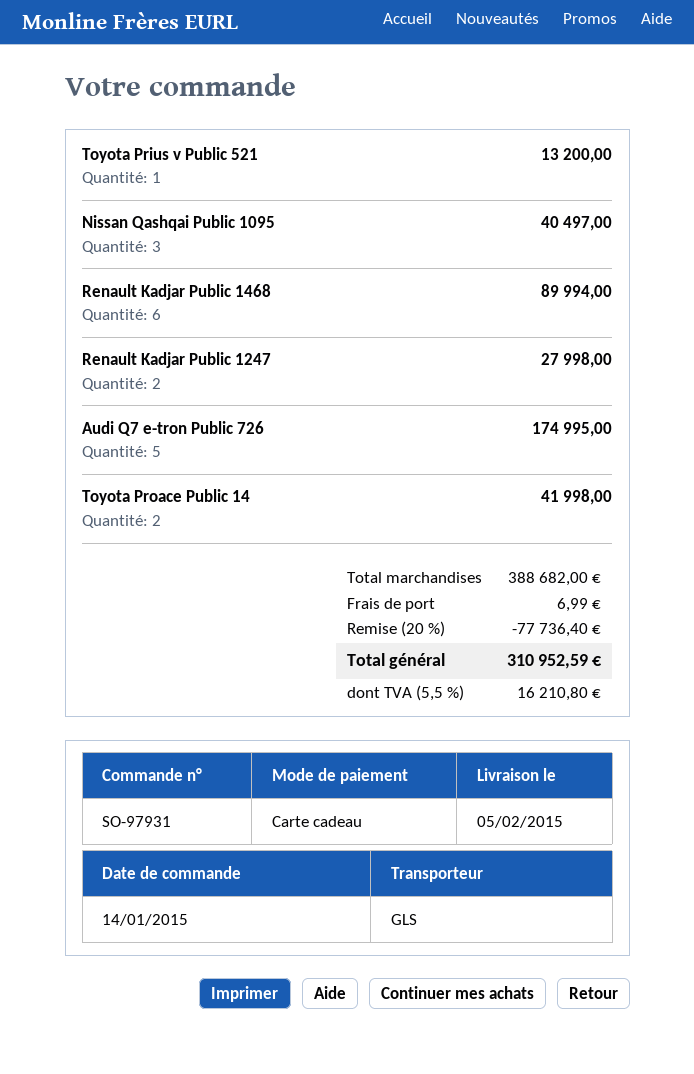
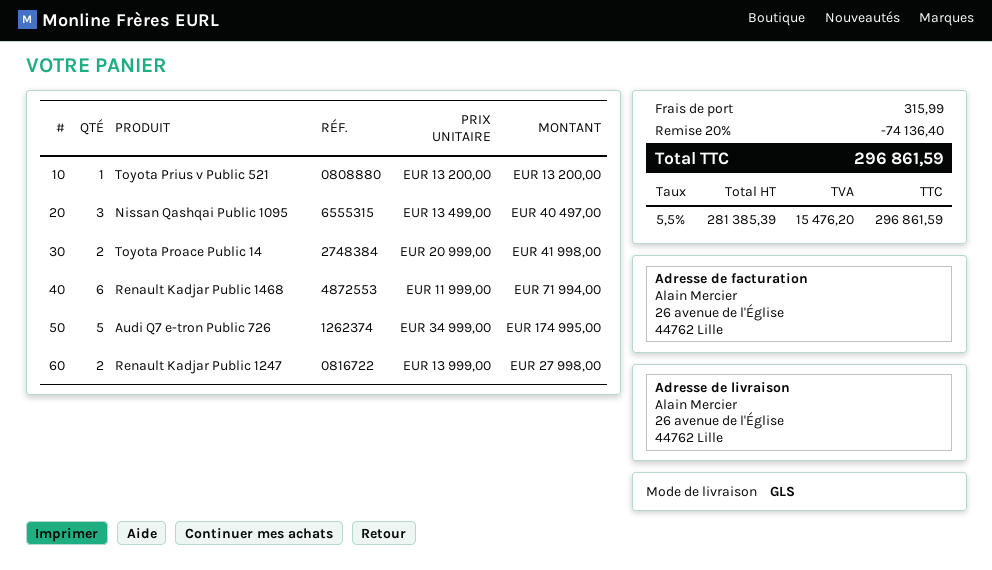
Renault Kadjar Public 1468: 6 for 89994.00 -> 6 for 71994.00
discount: 20% = 77736.40 -> 20% = 74136.40
shipping: 6.99 -> 315.99
tax: 5.5% = 16210.80 -> 5.5% = 15476.20
total: 310952.59 -> 296861.59

